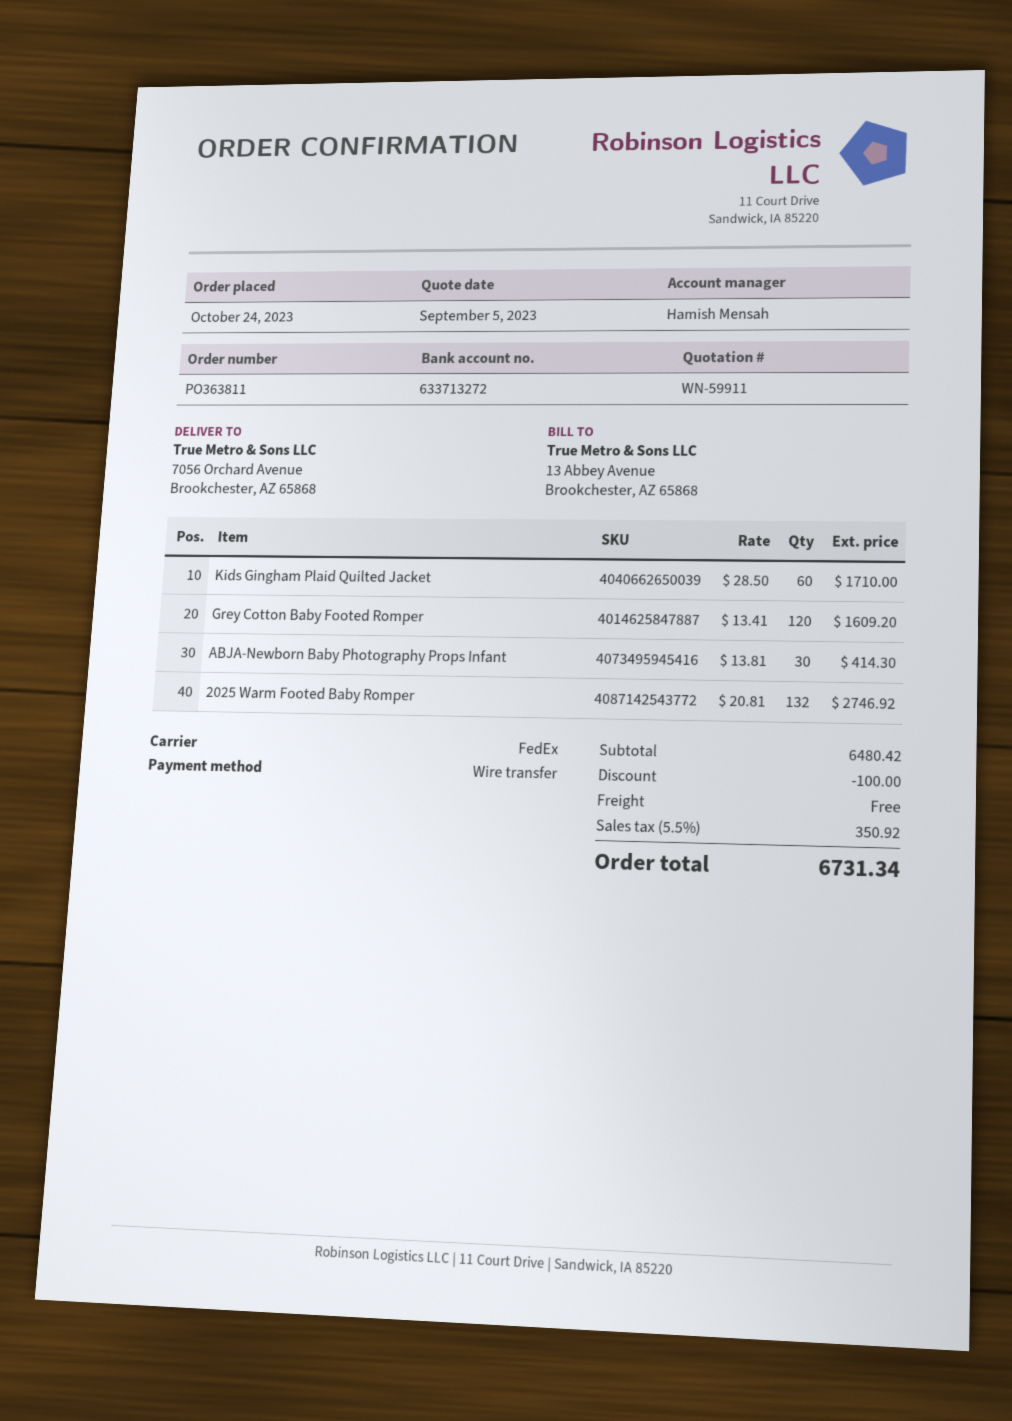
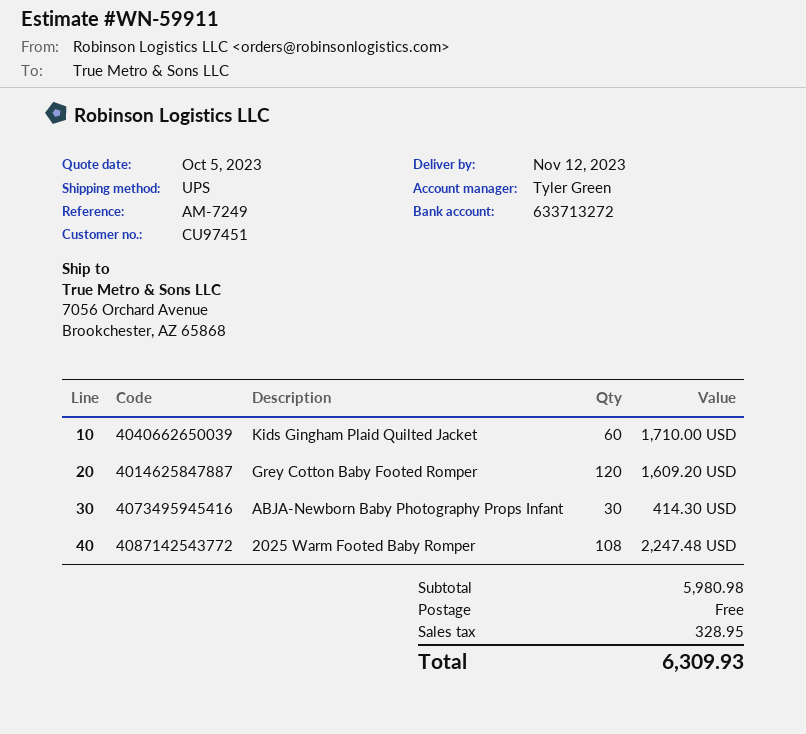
quote date: 2023-09-05 -> 2023-10-05
sales rep: Hamish Mensah -> Tyler Green
shipping method: FedEx -> UPS
2025 Warm Footed Baby Romper: 132 for 2746.92 -> 108 for 2247.48
subtotal: 6480.42 -> 5980.98
discount: 100.00 -> none
tax: 350.92 -> 328.95
total: 6731.34 -> 6309.93

